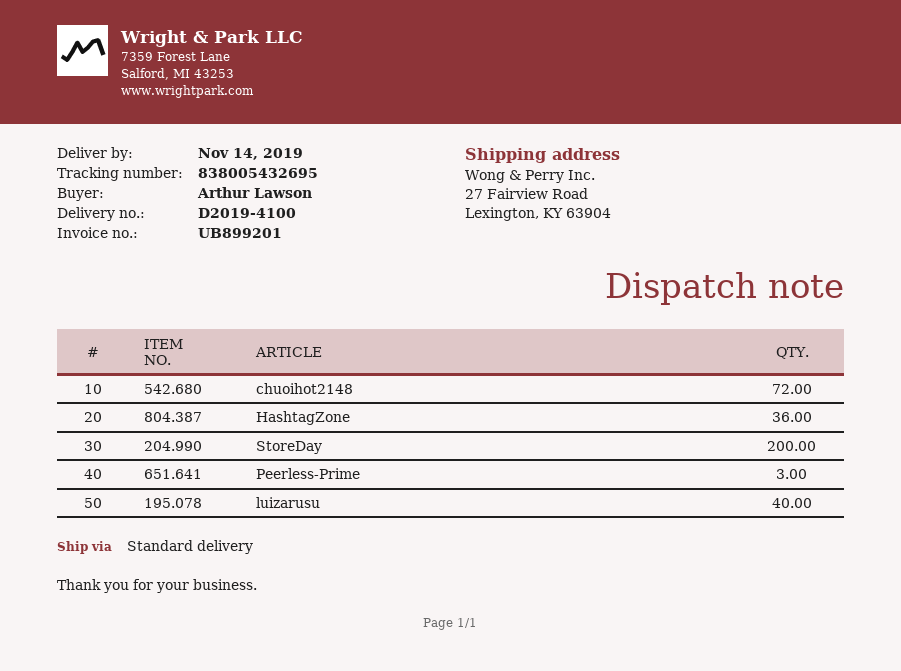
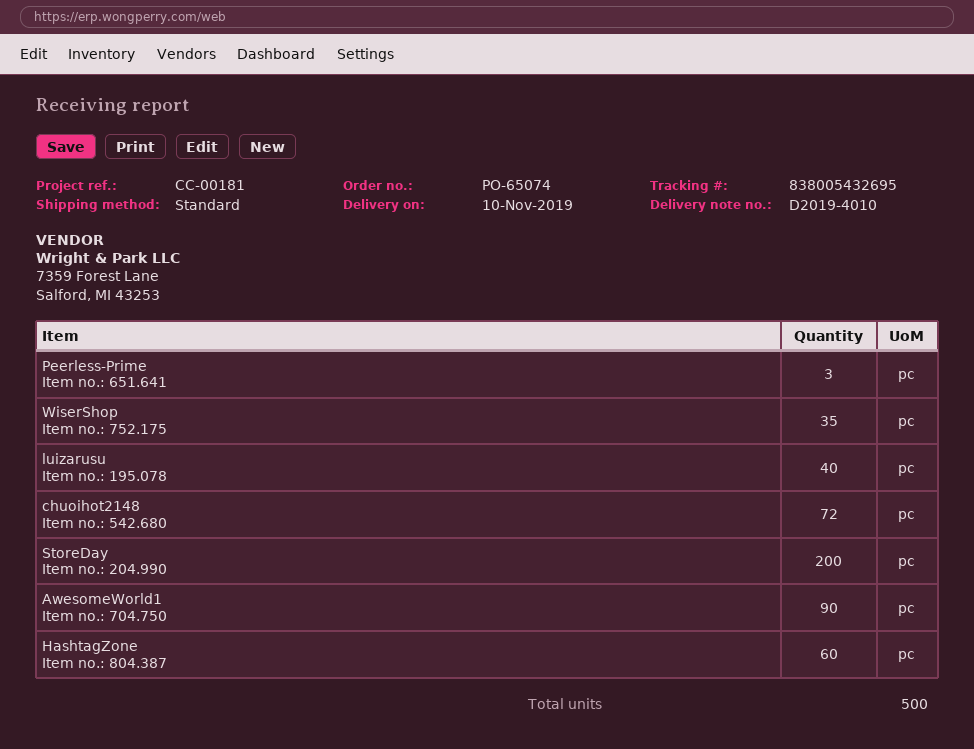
delivery note number: D2019-4100 -> D2019-4010
delivery date: 2019-11-14 -> 2019-11-10
HashtagZone: 36 -> 60
WiserShop: none -> 35
AwesomeWorld1: none -> 90

